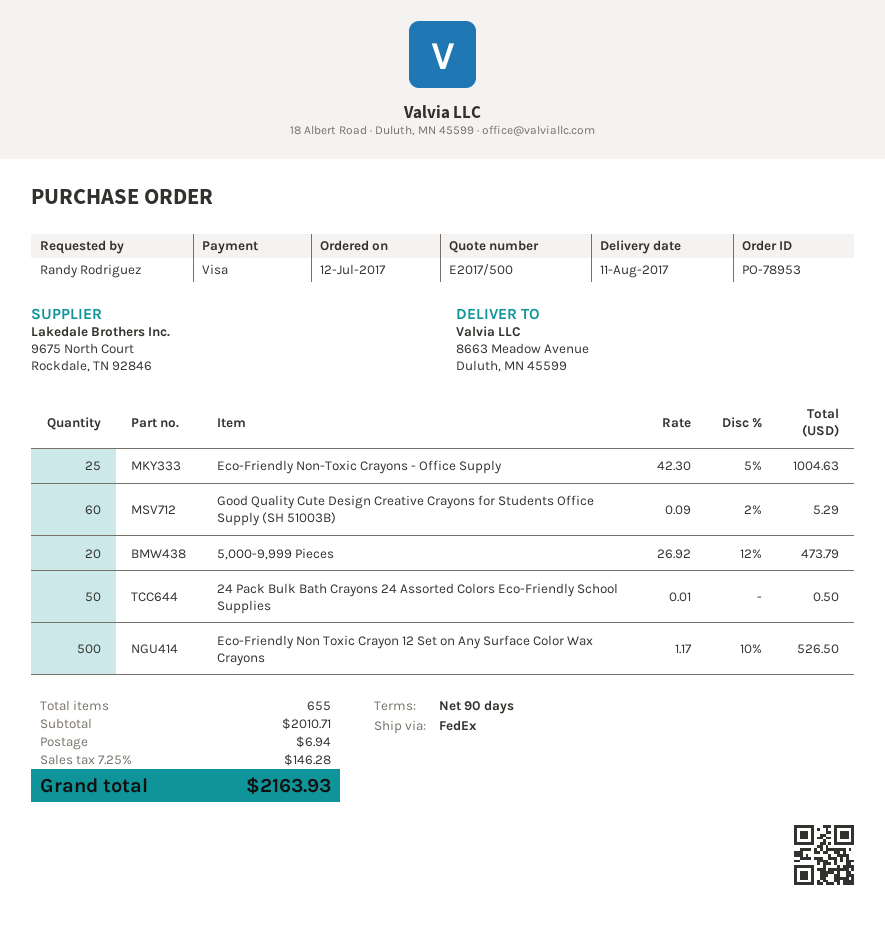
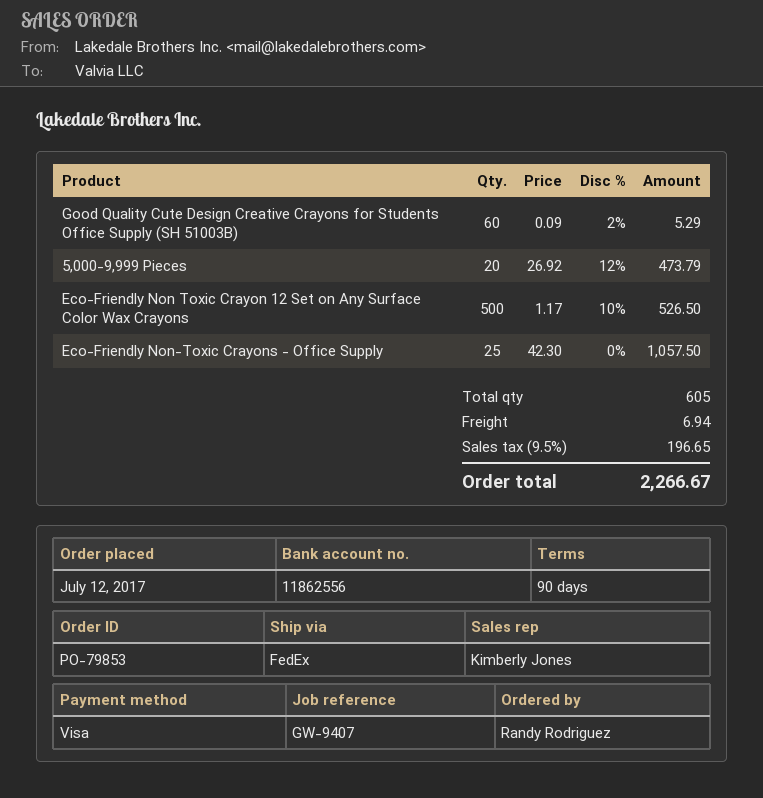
order number: PO-78953 -> PO-79853
Eco-Friendly Non-Toxic Crayons - Office Supply: 25 x 42.30 - 5% = 1004.63 -> 25 x 42.30 = 1057.50
24 Pack Bulk Bath Crayons 24 Assorted Colors Eco-Friendly School Supplies: 50 x 0.01 = 0.50 -> none
total quantity: 655 -> 605
tax: 7.25% = 146.28 -> 9.5% = 196.65
total: 2163.93 -> 2266.67

